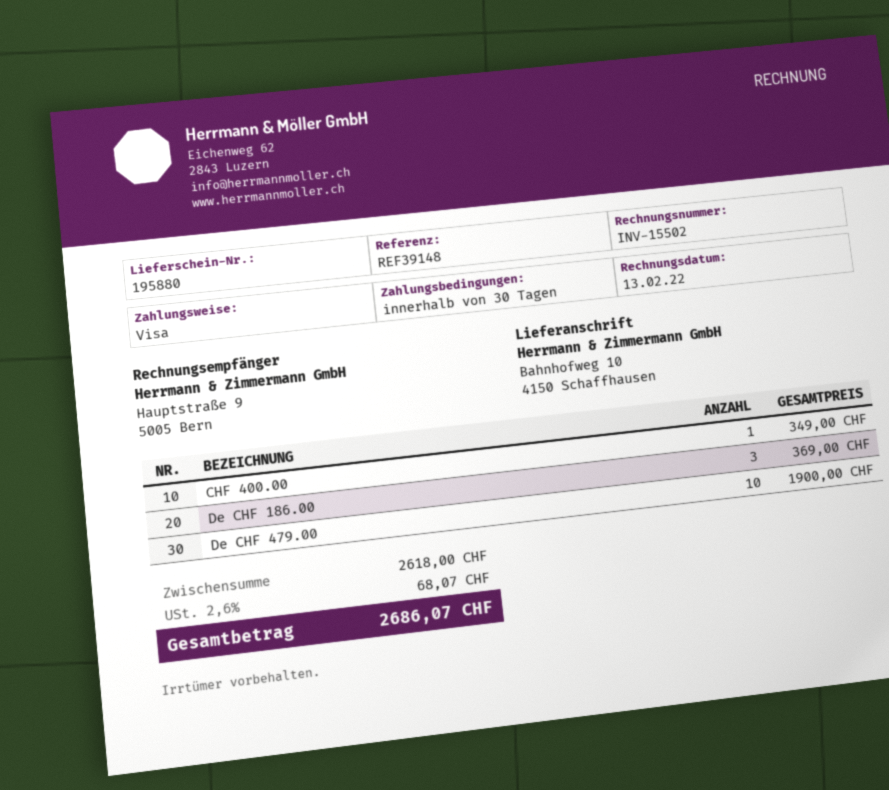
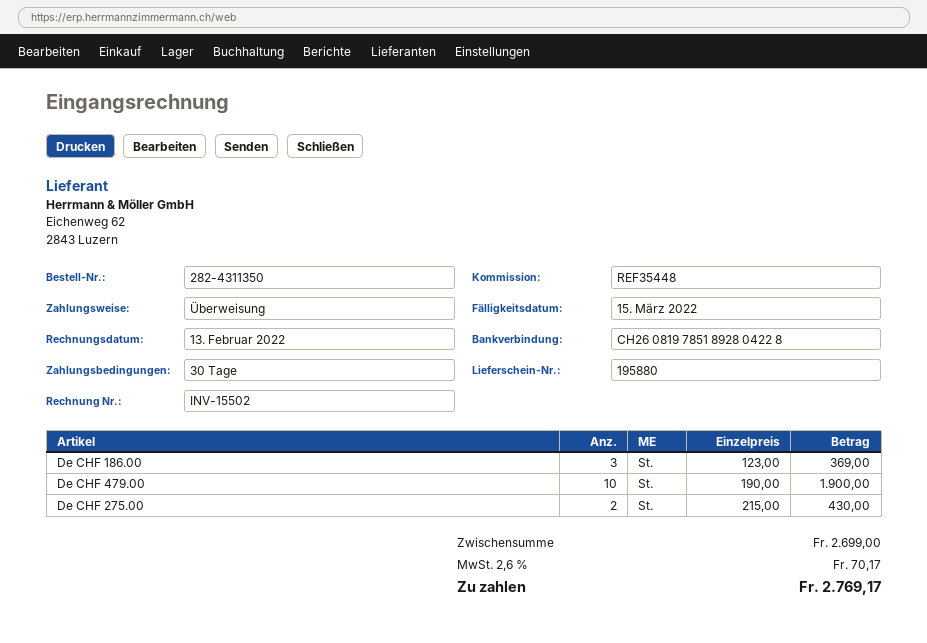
reference: REF39148 -> REF35448
payment method: Visa -> bank transfer
CHF 400.00: 1 for 349.00 -> none
De CHF 275.00: none -> 2 for 430.00
subtotal: 2618.00 -> 2699.00
tax: 2.6% = 68.07 -> 2.6% = 70.17
total: 2686.07 -> 2769.17

